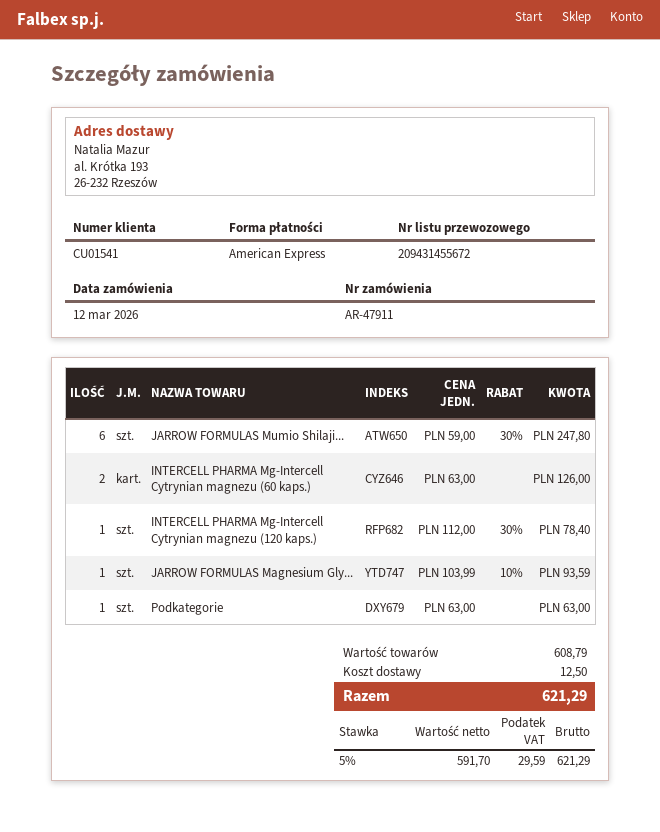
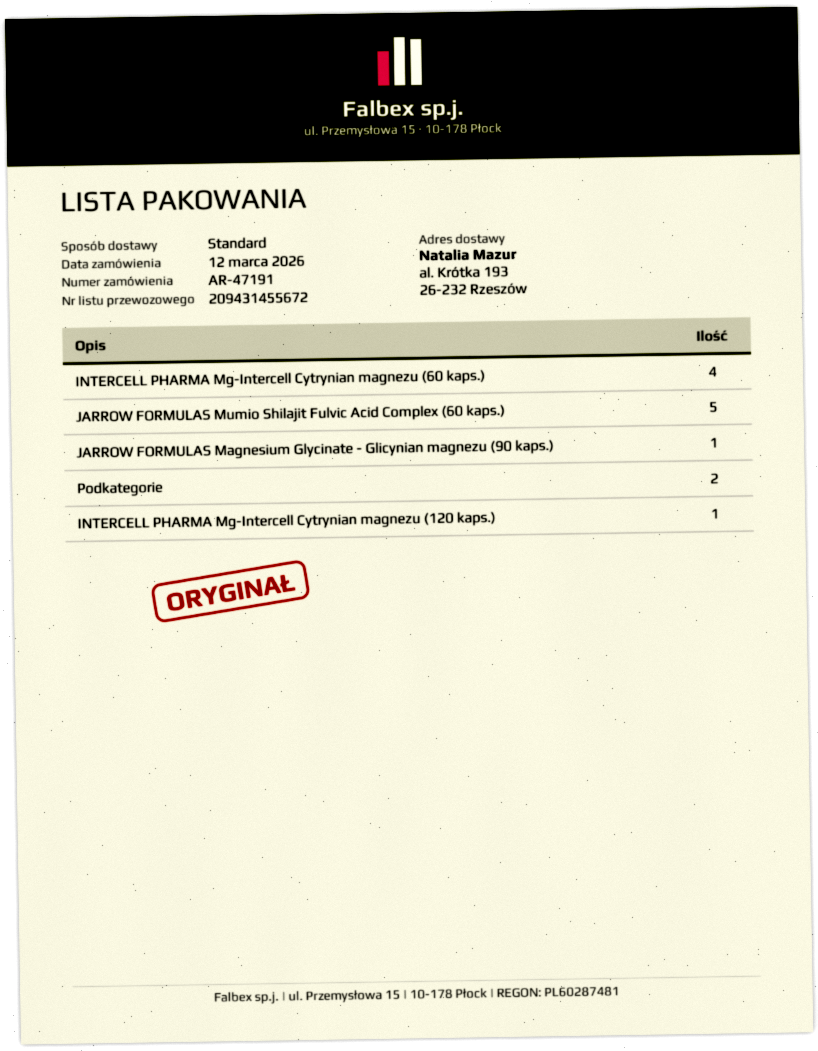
order number: AR-47911 -> AR-47191
JARROW FORMULAS Mumio Shilaji...: 6 -> 5
INTERCELL PHARMA Mg-Intercell Cytrynian magnezu (60 kaps.): 2 -> 4
Podkategorie: 1 -> 2

